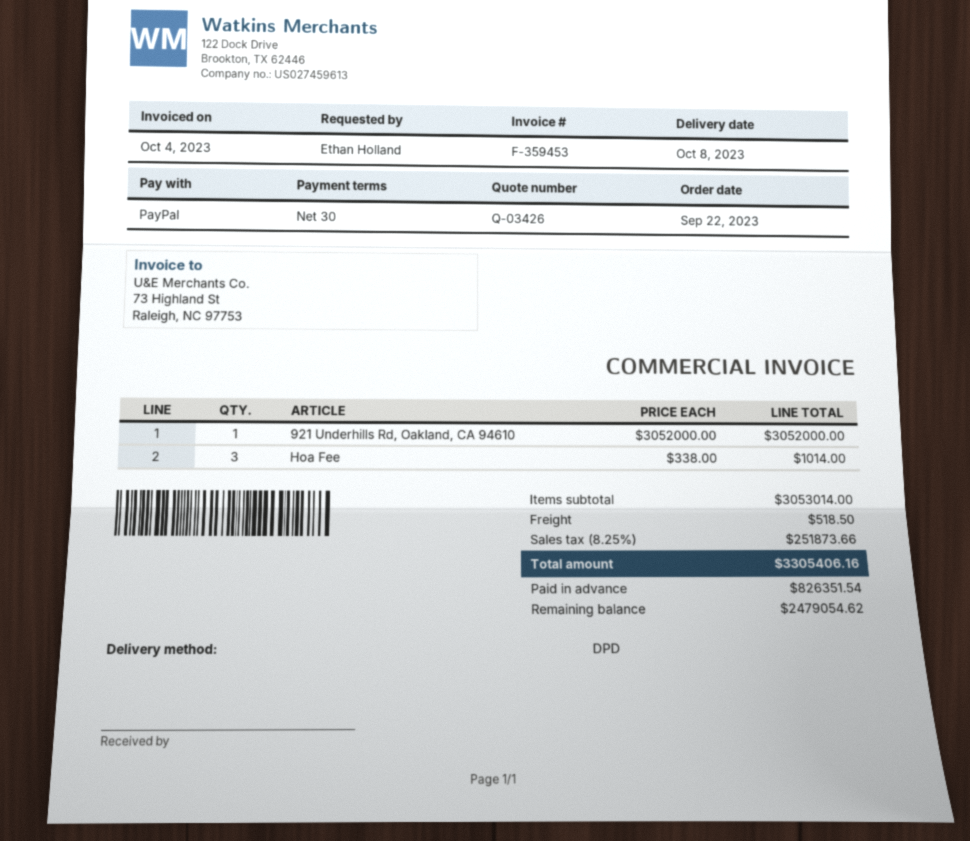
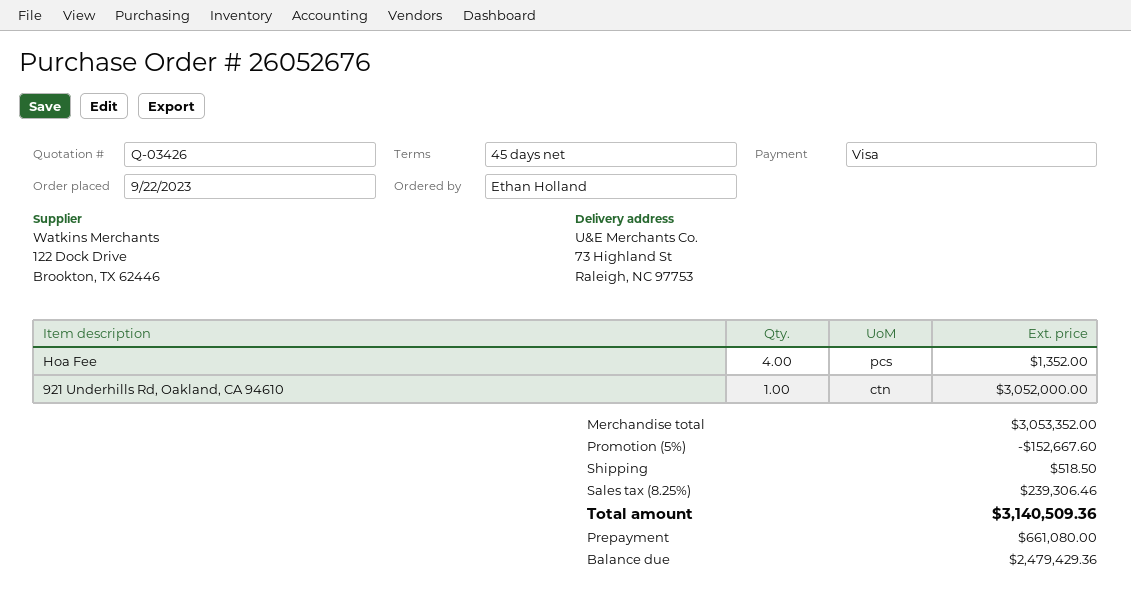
payment terms: 30 days -> 45 days
payment method: PayPal -> Visa
Hoa Fee: 3 for 1014.00 -> 4 for 1352.00
subtotal: 3053014.00 -> 3053352.00
discount: none -> 5% = 152667.60
tax: 8.25% = 251873.66 -> 8.25% = 239306.46
total: 3305406.16 -> 3140509.36
deposit: 826351.54 -> 661080.00
balance: 2479054.62 -> 2479429.36

